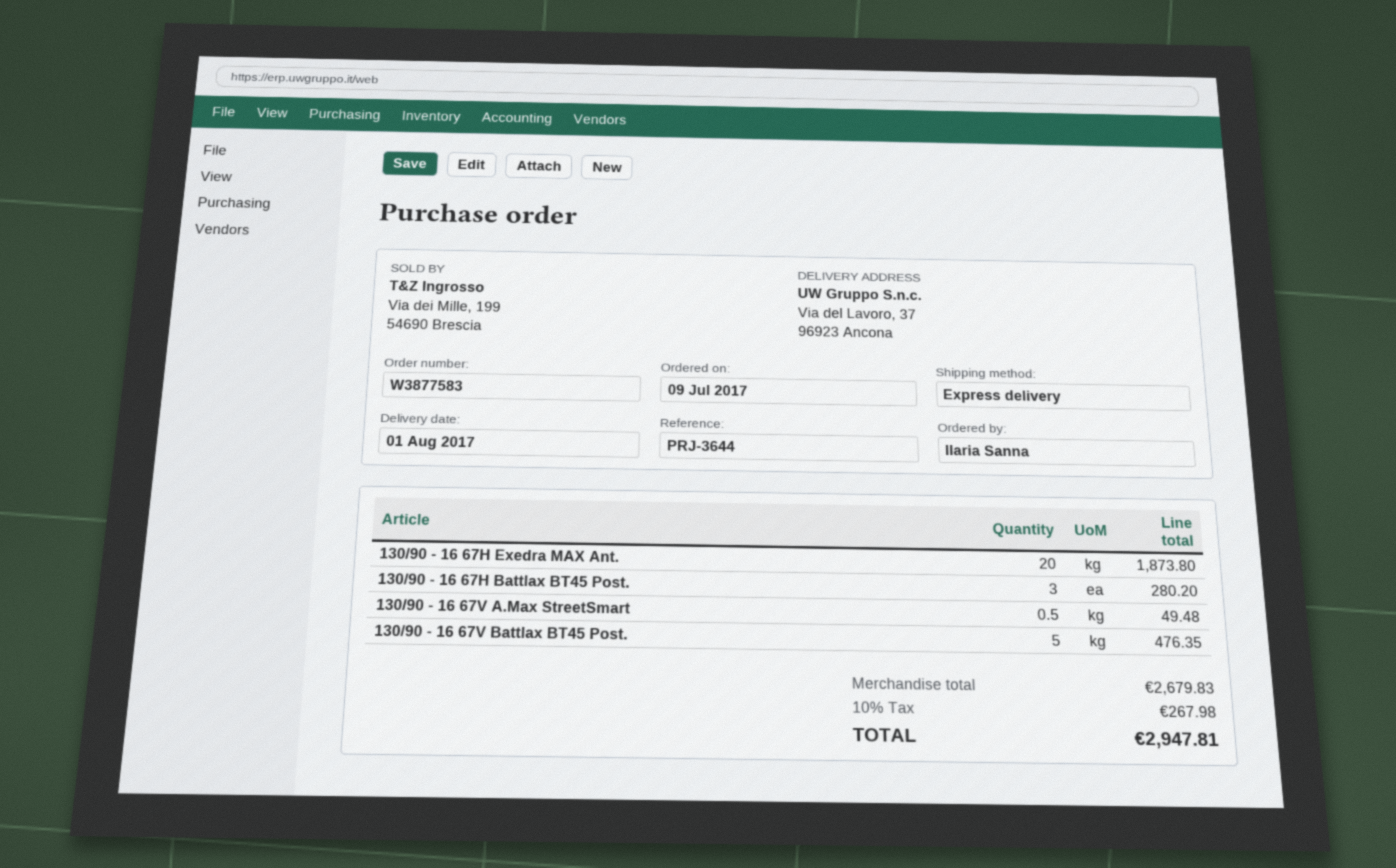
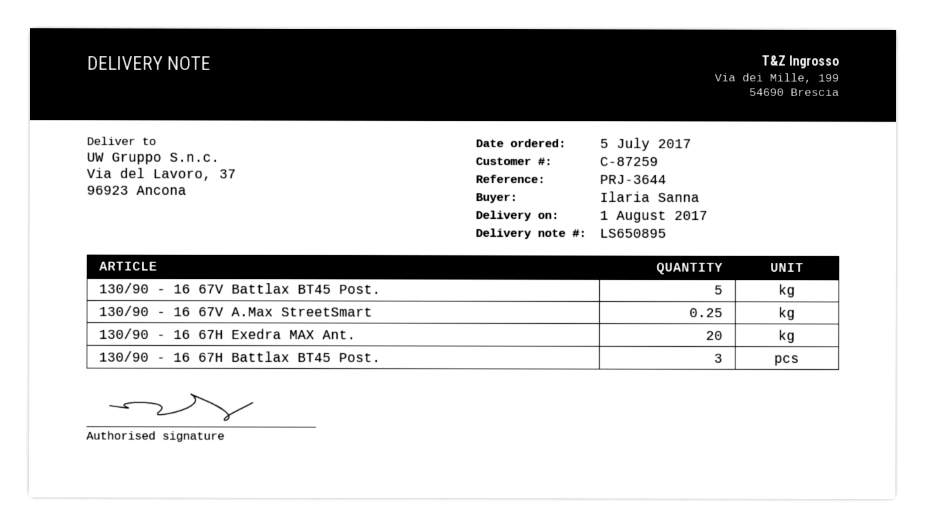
order date: 2017-07-09 -> 2017-07-05
130/90 - 16 67V A.Max StreetSmart: 0.5 -> 0.25

